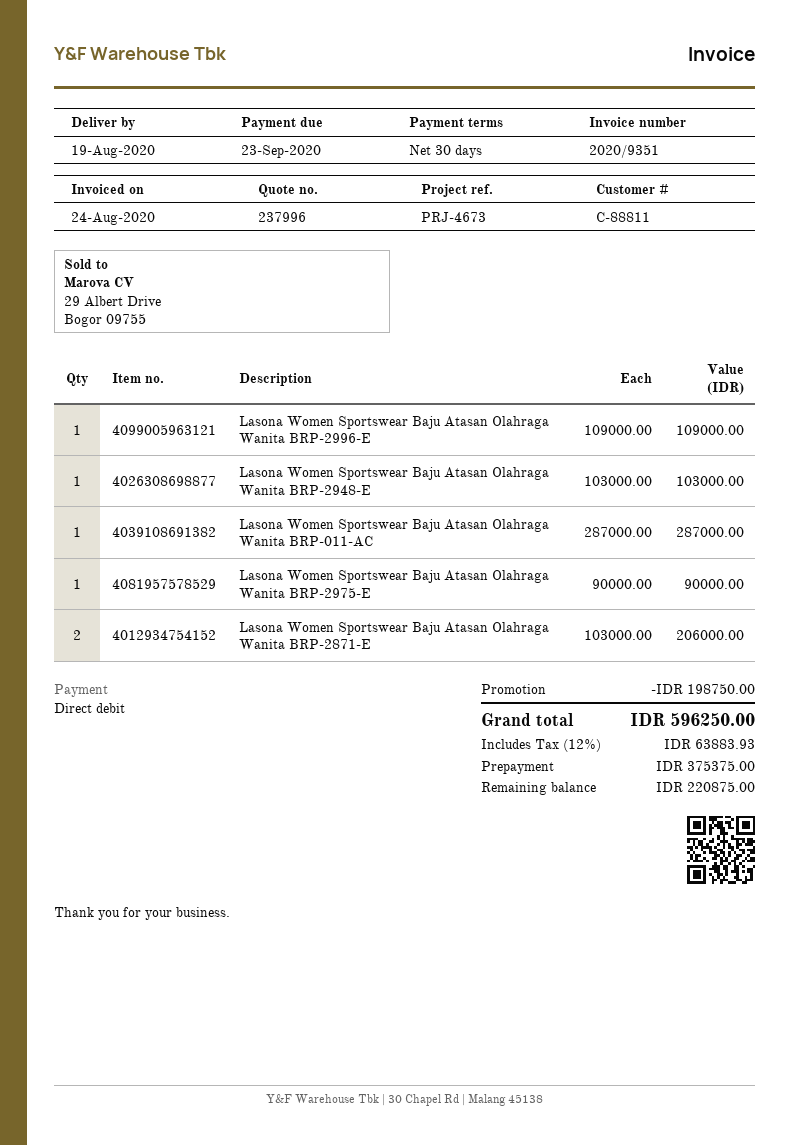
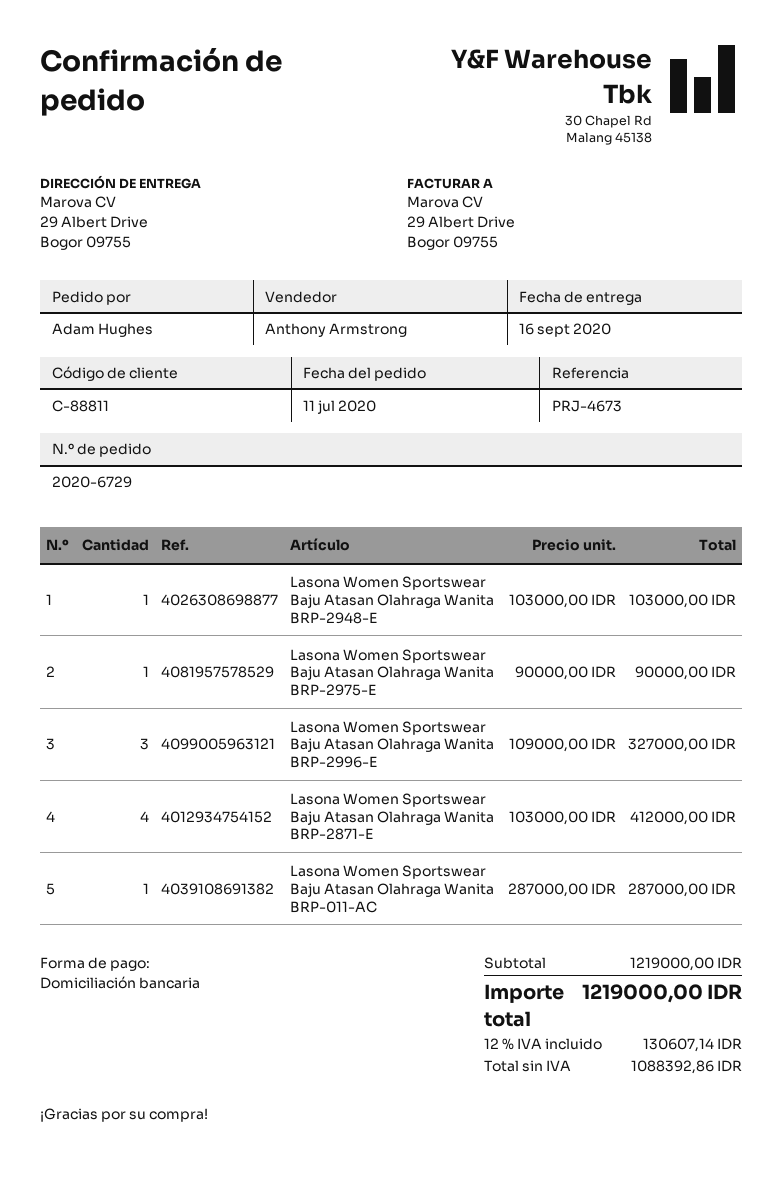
delivery date: 2020-08-19 -> 2020-09-16
Lasona Women Sportswear Baju Atasan Olahraga Wanita BRP-2996-E: 1 x 109000.00 = 109000.00 -> 3 x 109000.00 = 327000.00
Lasona Women Sportswear Baju Atasan Olahraga Wanita BRP-2871-E: 2 x 103000.00 = 206000.00 -> 4 x 103000.00 = 412000.00
discount: 198750.00 -> none
tax: 12% = 63883.93 -> 12% = 130607.14
total: 596250.00 -> 1219000.00

